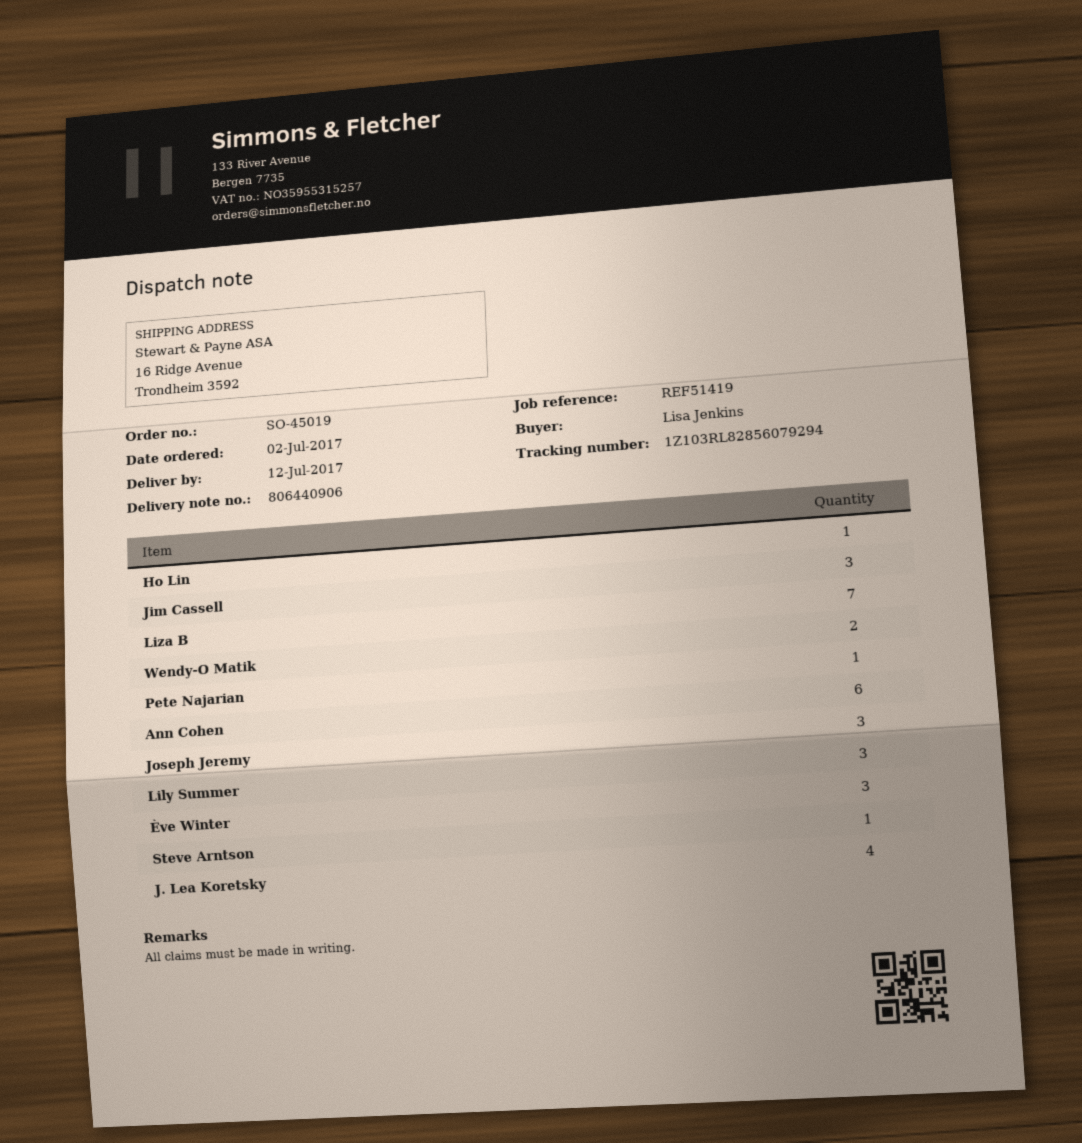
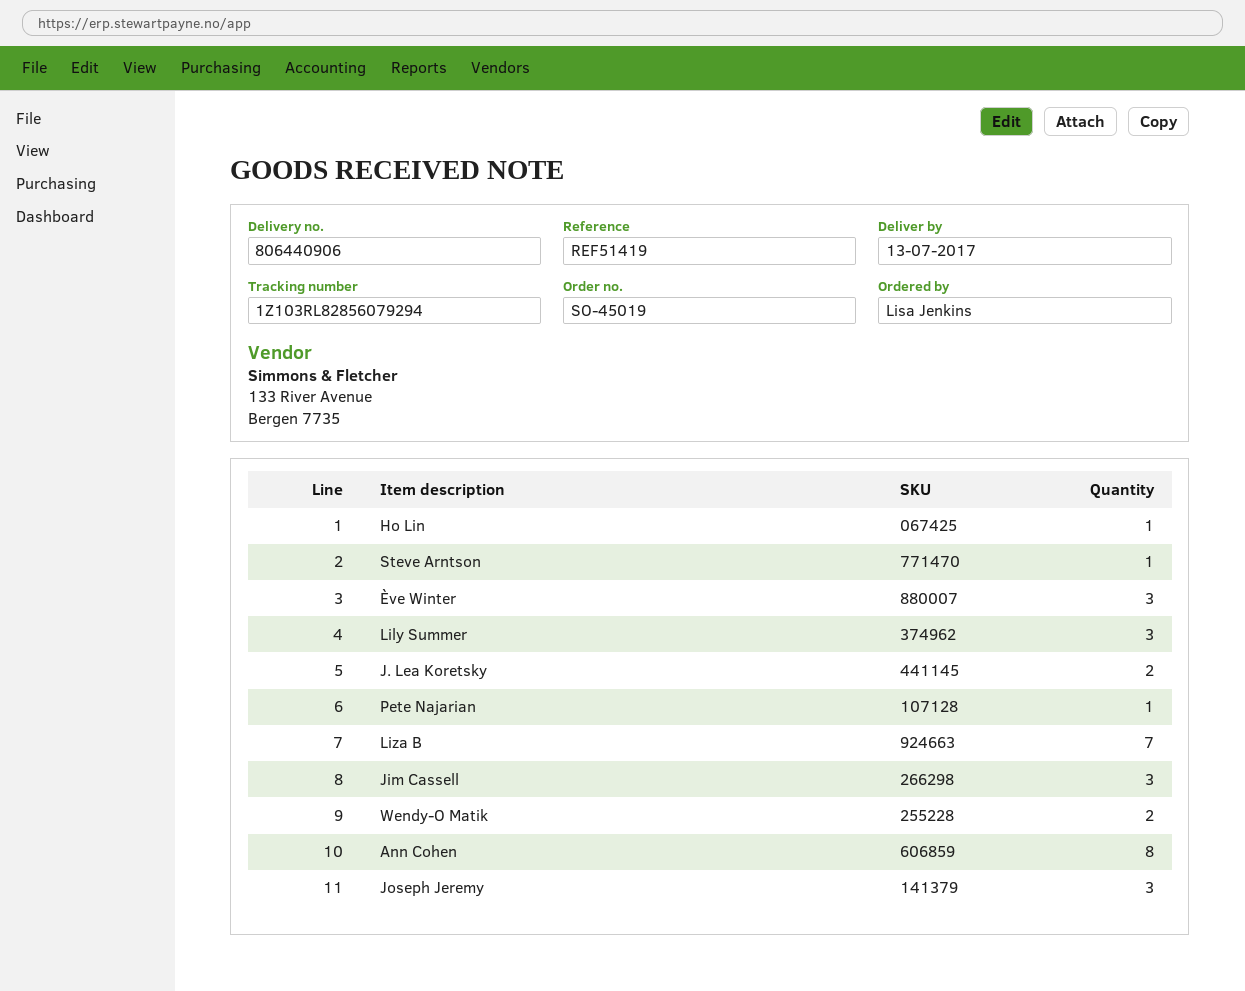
delivery date: 2017-07-12 -> 2017-07-13
Ann Cohen: 6 -> 8
J. Lea Koretsky: 4 -> 2

